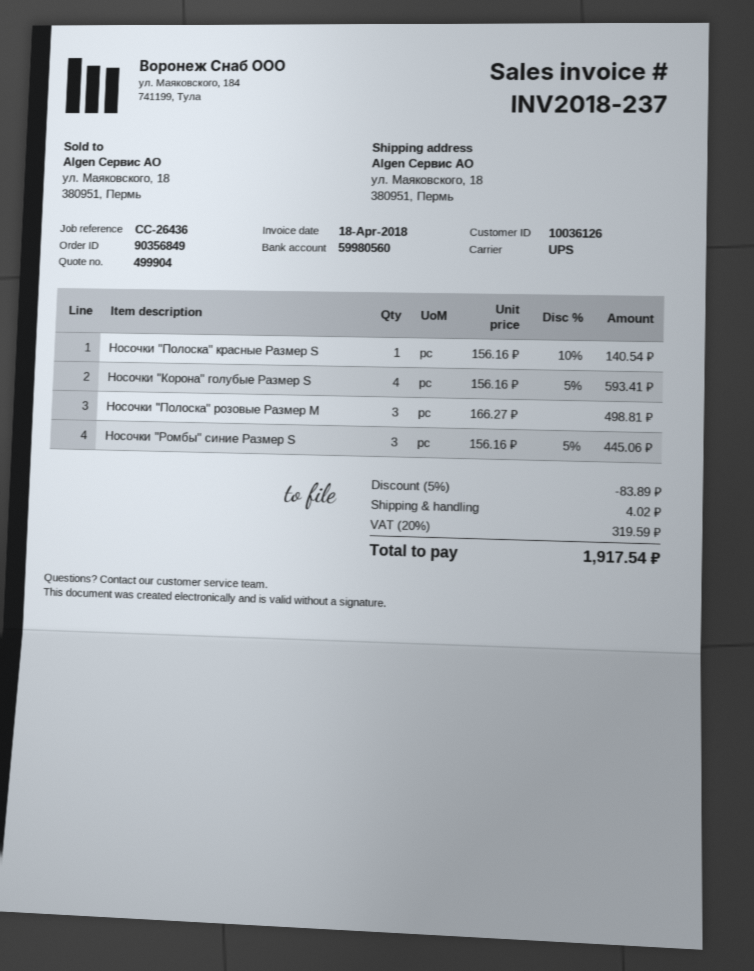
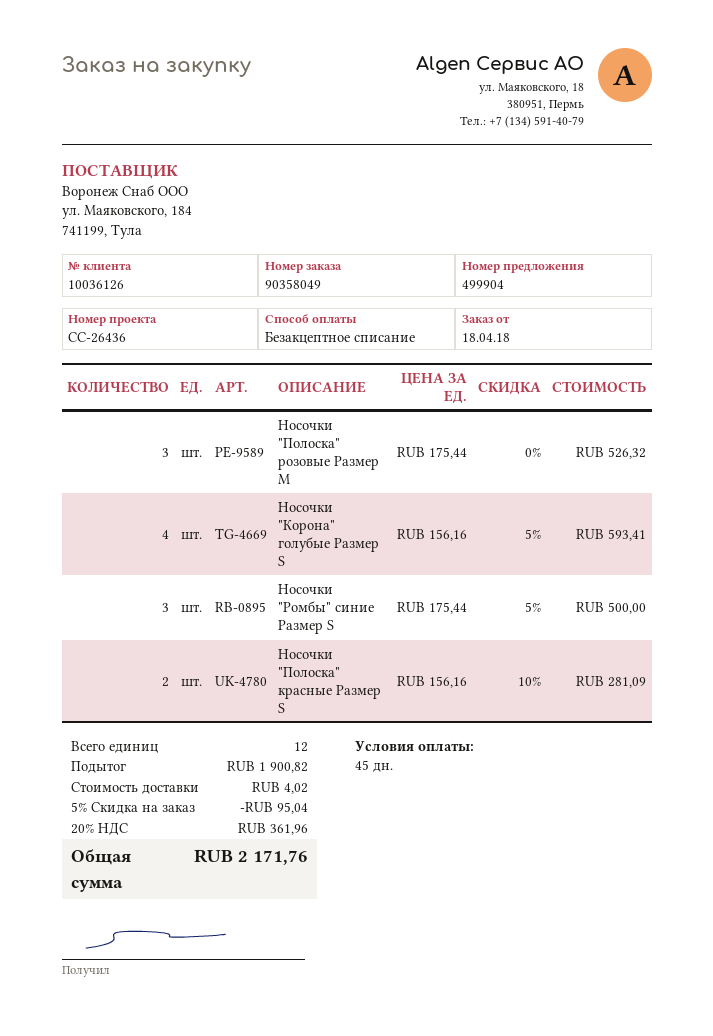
order number: 90356849 -> 90358049
Носочки "Полоска" красные Размер S: 1 x 156.16 - 10% = 140.54 -> 2 x 156.16 - 10% = 281.09
Носочки "Полоска" розовые Размер M: 3 x 166.27 = 498.81 -> 3 x 175.44 = 526.32
Носочки "Ромбы" синие Размер S: 3 x 156.16 - 5% = 445.06 -> 3 x 175.44 - 5% = 500.00
discount: 5% = 83.89 -> 5% = 95.04
tax: 20% = 319.59 -> 20% = 361.96
total: 1917.54 -> 2171.76

